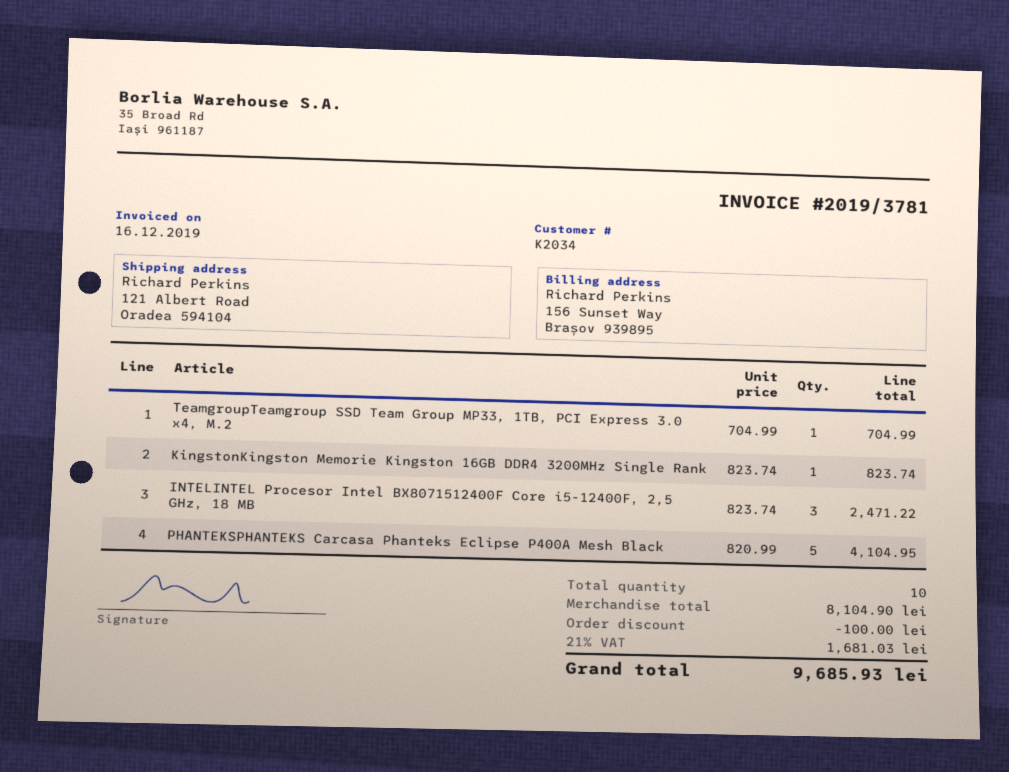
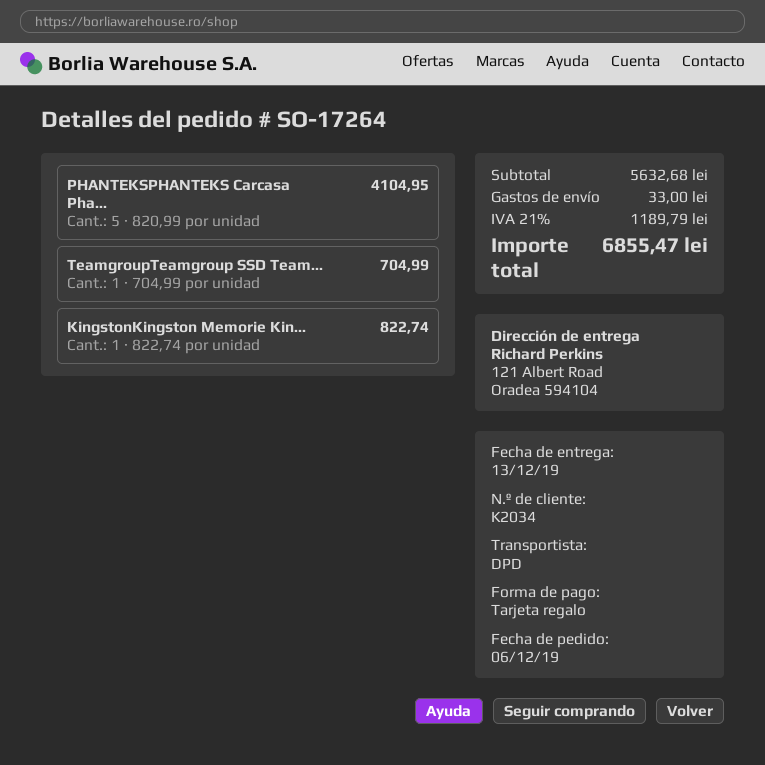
KingstonKingston Memorie Kingston 16GB DDR4 3200MHz Single Rank: 1 x 823.74 = 823.74 -> 1 x 822.74 = 822.74
INTELINTEL Procesor Intel BX8071512400F Core i5-12400F, 2,5 GHz, 18 MB: 3 x 823.74 = 2471.22 -> none
subtotal: 8104.90 -> 5632.68
discount: 100.00 -> none
shipping: none -> 33.00
tax: 21% = 1681.03 -> 21% = 1189.79
total: 9685.93 -> 6855.47

